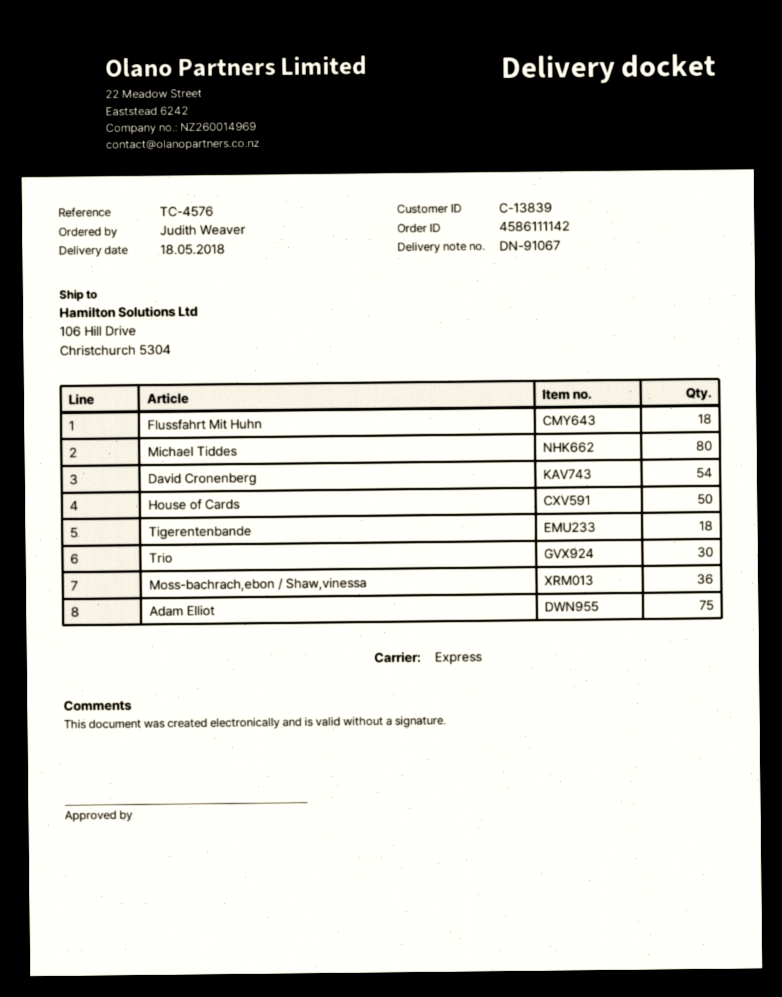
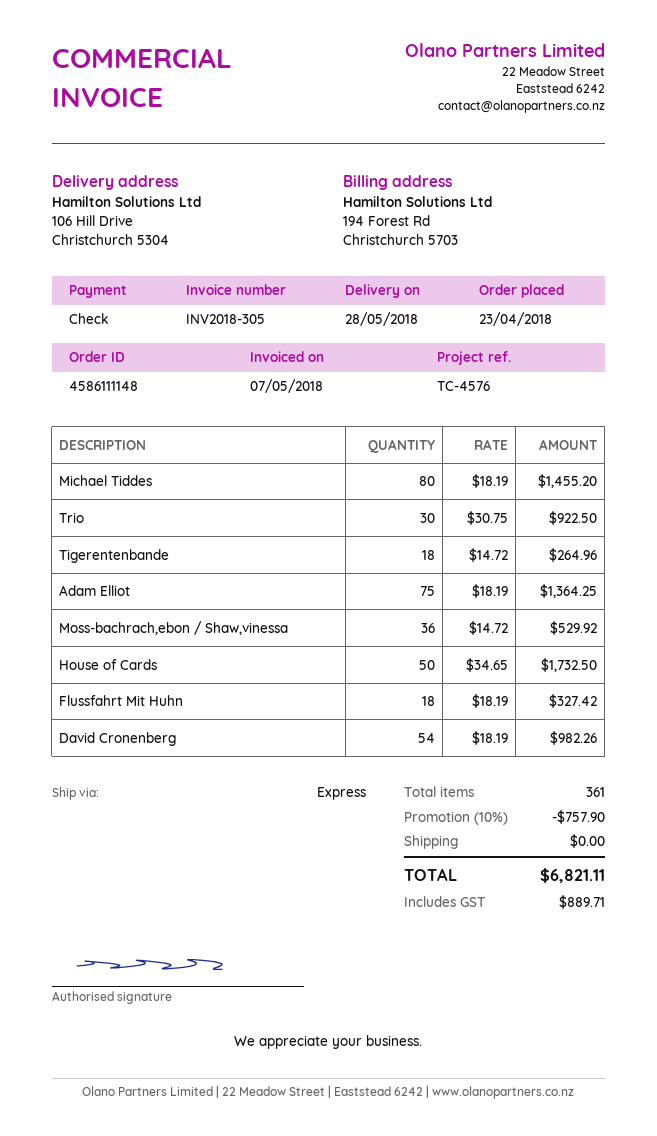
order number: 4586111142 -> 4586111148
delivery date: 2018-05-18 -> 2018-05-28

